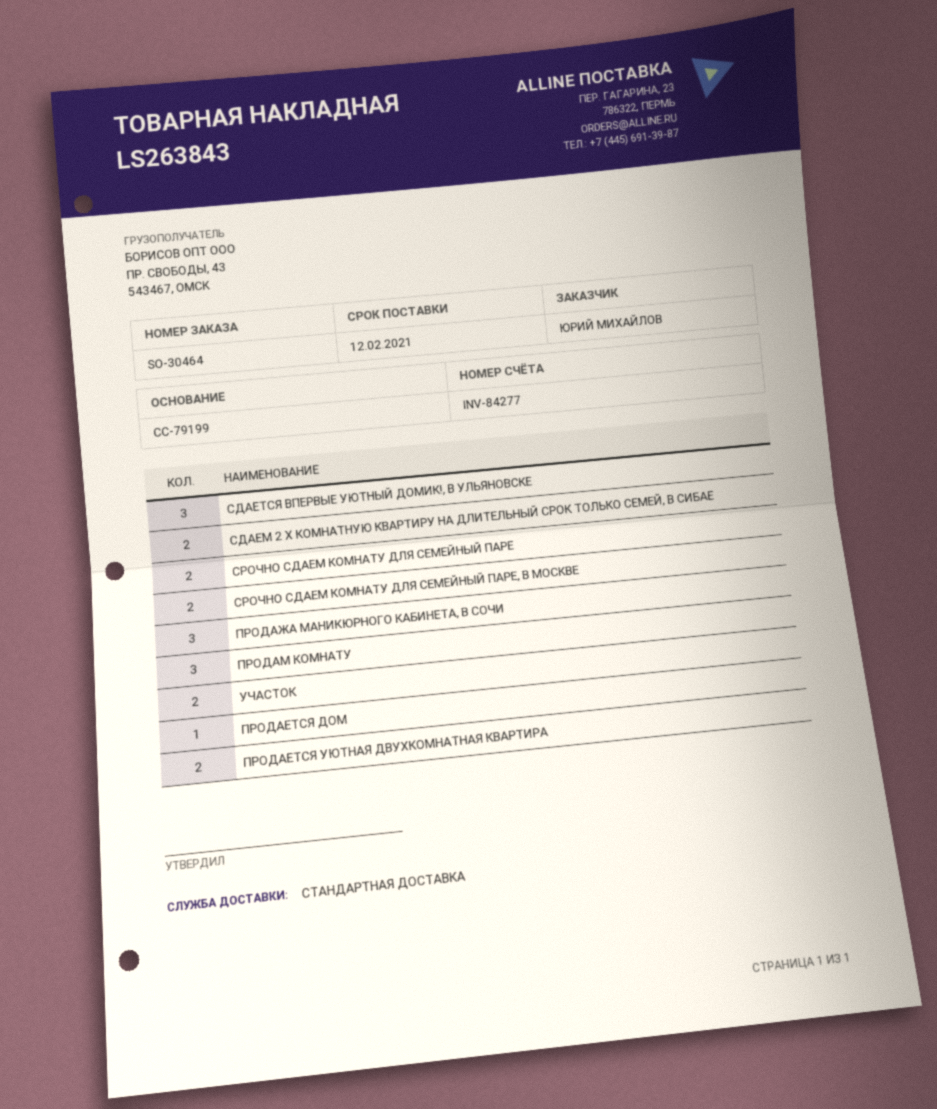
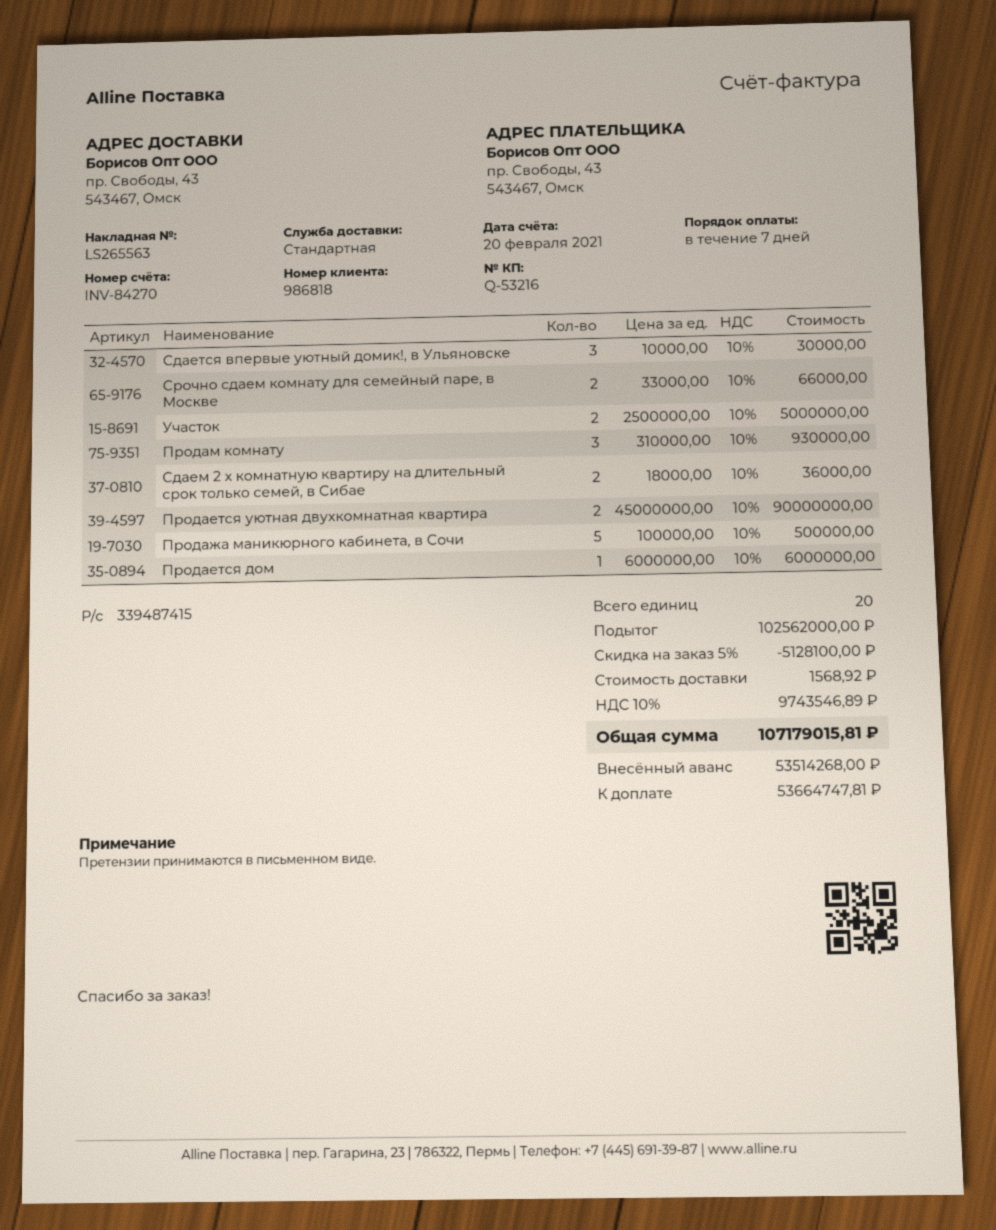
delivery note number: LS263843 -> LS265563
invoice number: INV-84277 -> INV-84270
СРОЧНО СДАЕМ КОМНАТУ ДЛЯ СЕМЕЙНЫЙ ПАРЕ: 2 -> none
ПРОДАЖА МАНИКЮРНОГО КАБИНЕТА, В СОЧИ: 3 -> 5

